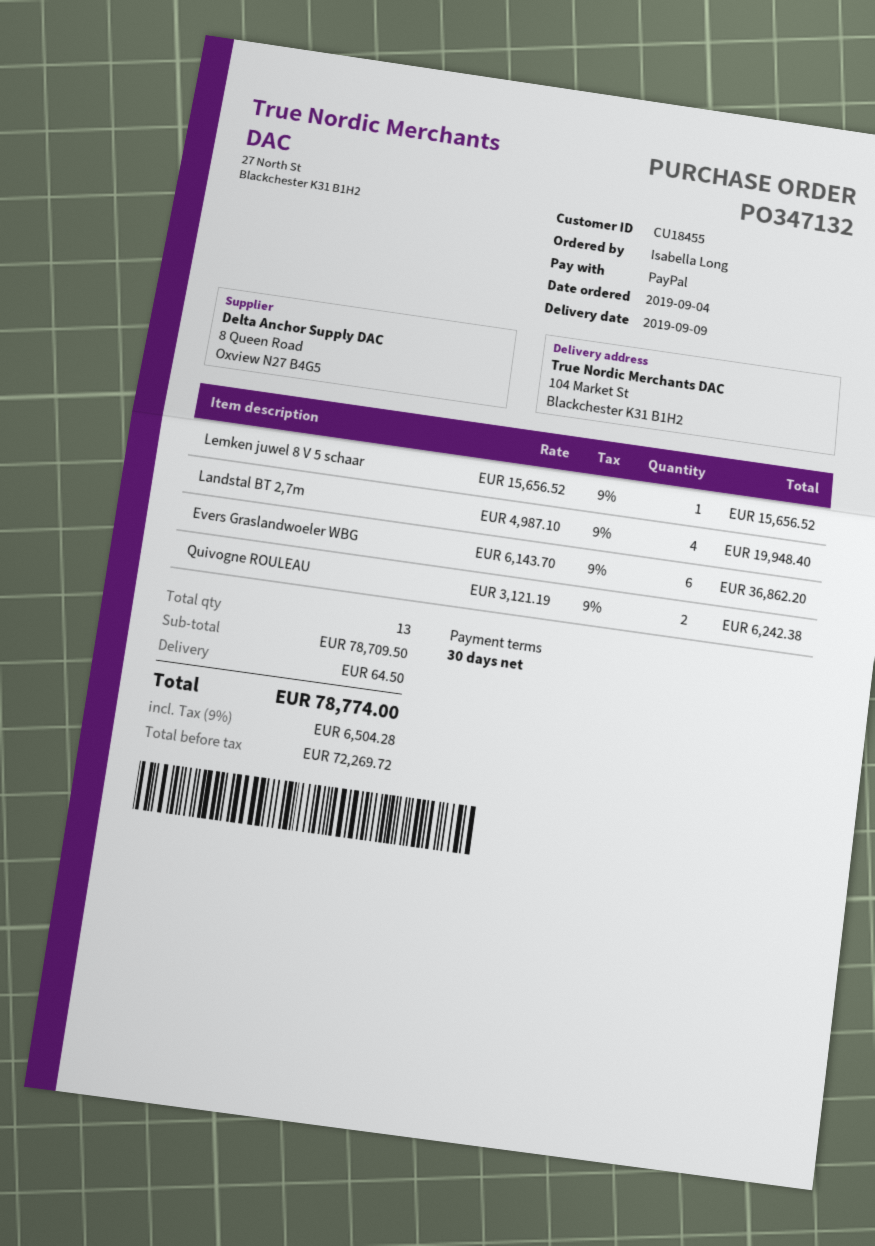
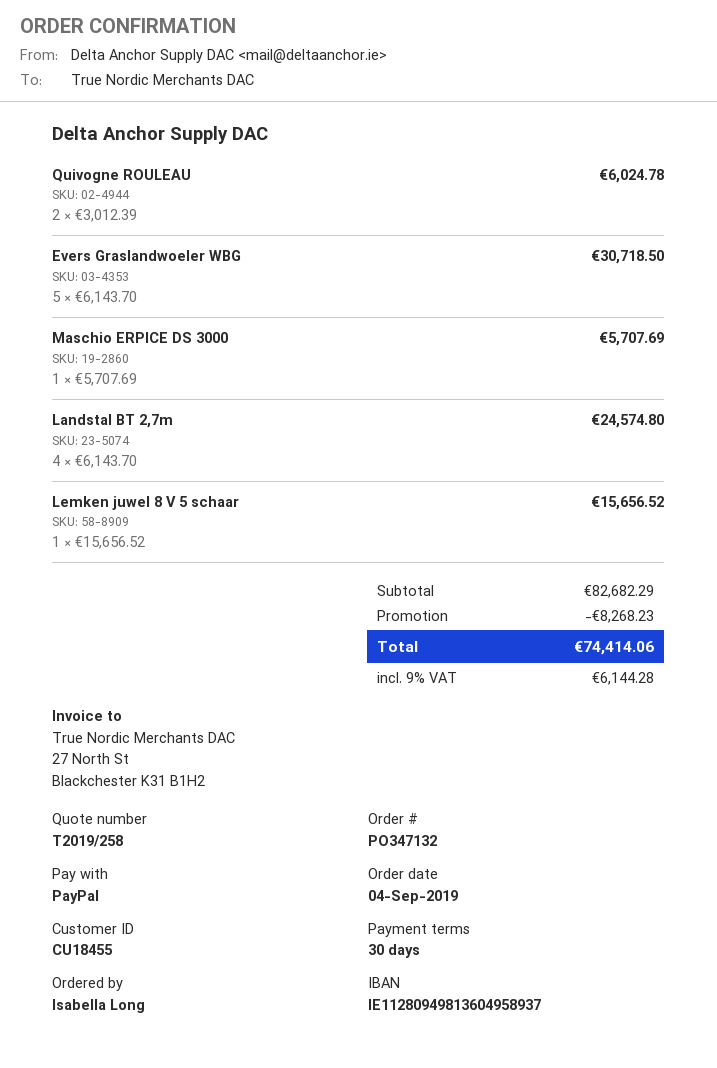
Landstal BT 2,7m: 4 x 4987.10 = 19948.40 -> 4 x 6143.70 = 24574.80
Evers Graslandwoeler WBG: 6 x 6143.70 = 36862.20 -> 5 x 6143.70 = 30718.50
Quivogne ROULEAU: 2 x 3121.19 = 6242.38 -> 2 x 3012.39 = 6024.78
Maschio ERPICE DS 3000: none -> 1 x 5707.69 = 5707.69
subtotal: 78709.50 -> 82682.29
discount: none -> 8268.23
shipping: 64.50 -> none
tax: 9% = 6504.28 -> 9% = 6144.28
total: 78774.00 -> 74414.06

